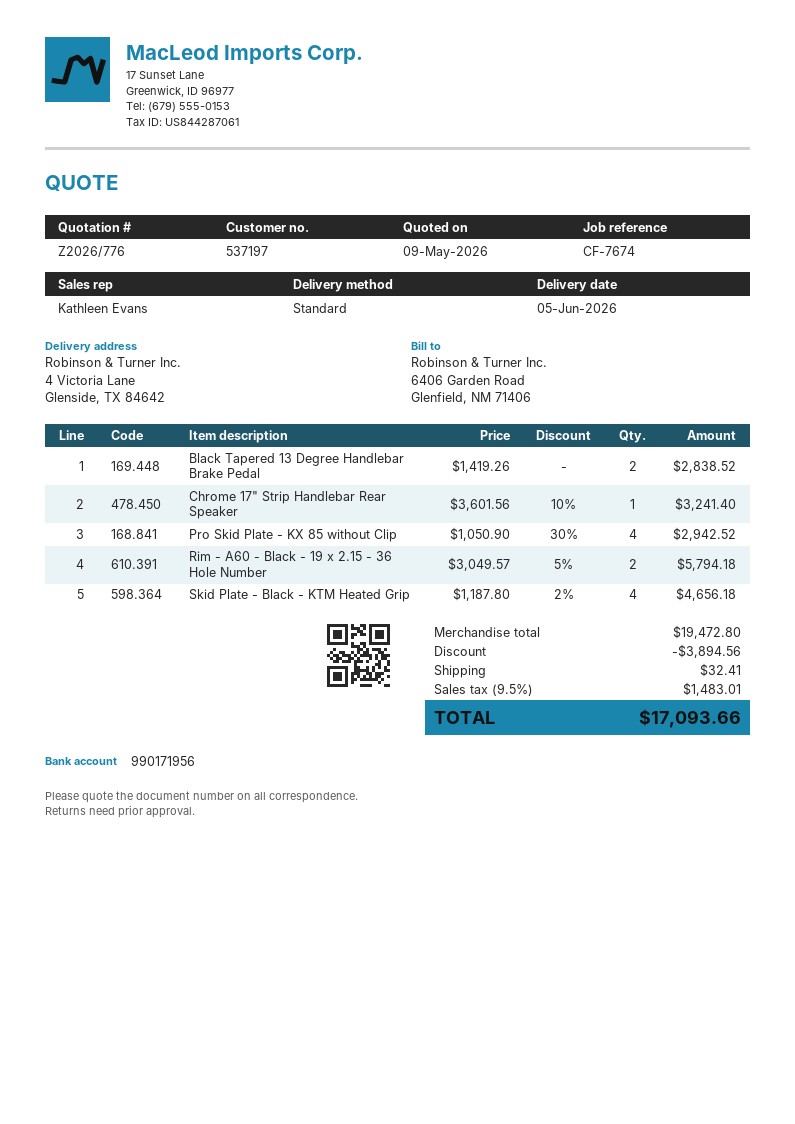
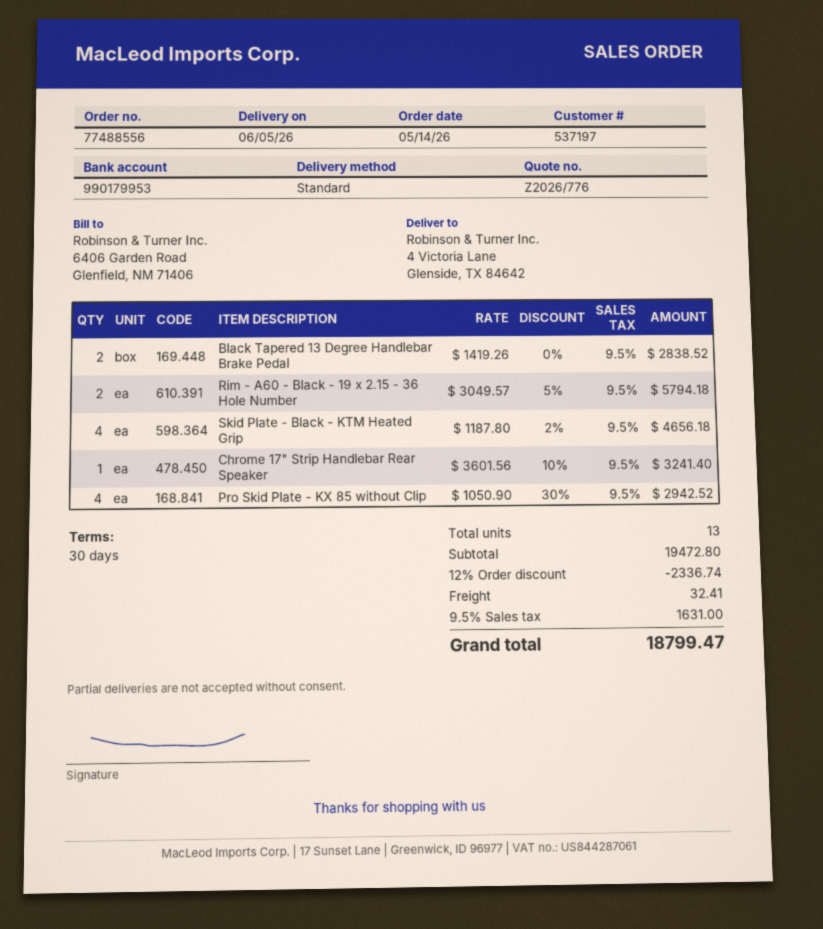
bank account: 990171956 -> 990179953
discount: 3894.56 -> 2336.74
tax: 9.5% = 1483.01 -> 9.5% = 1631.00
total: 17093.66 -> 18799.47

